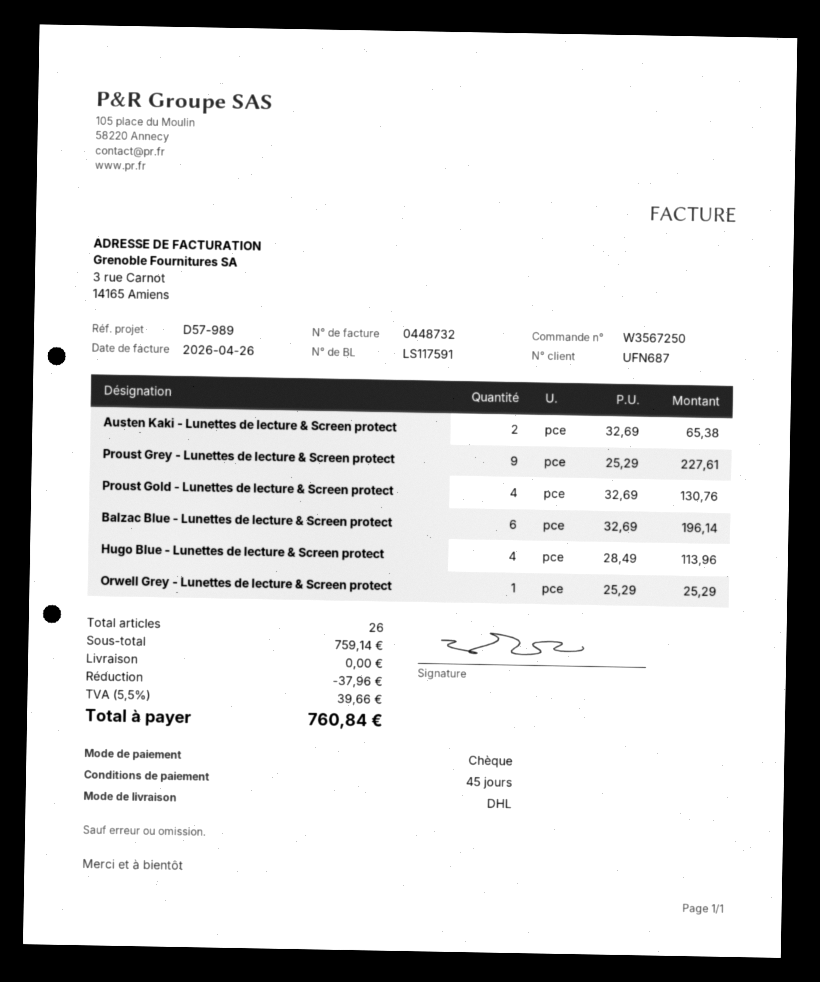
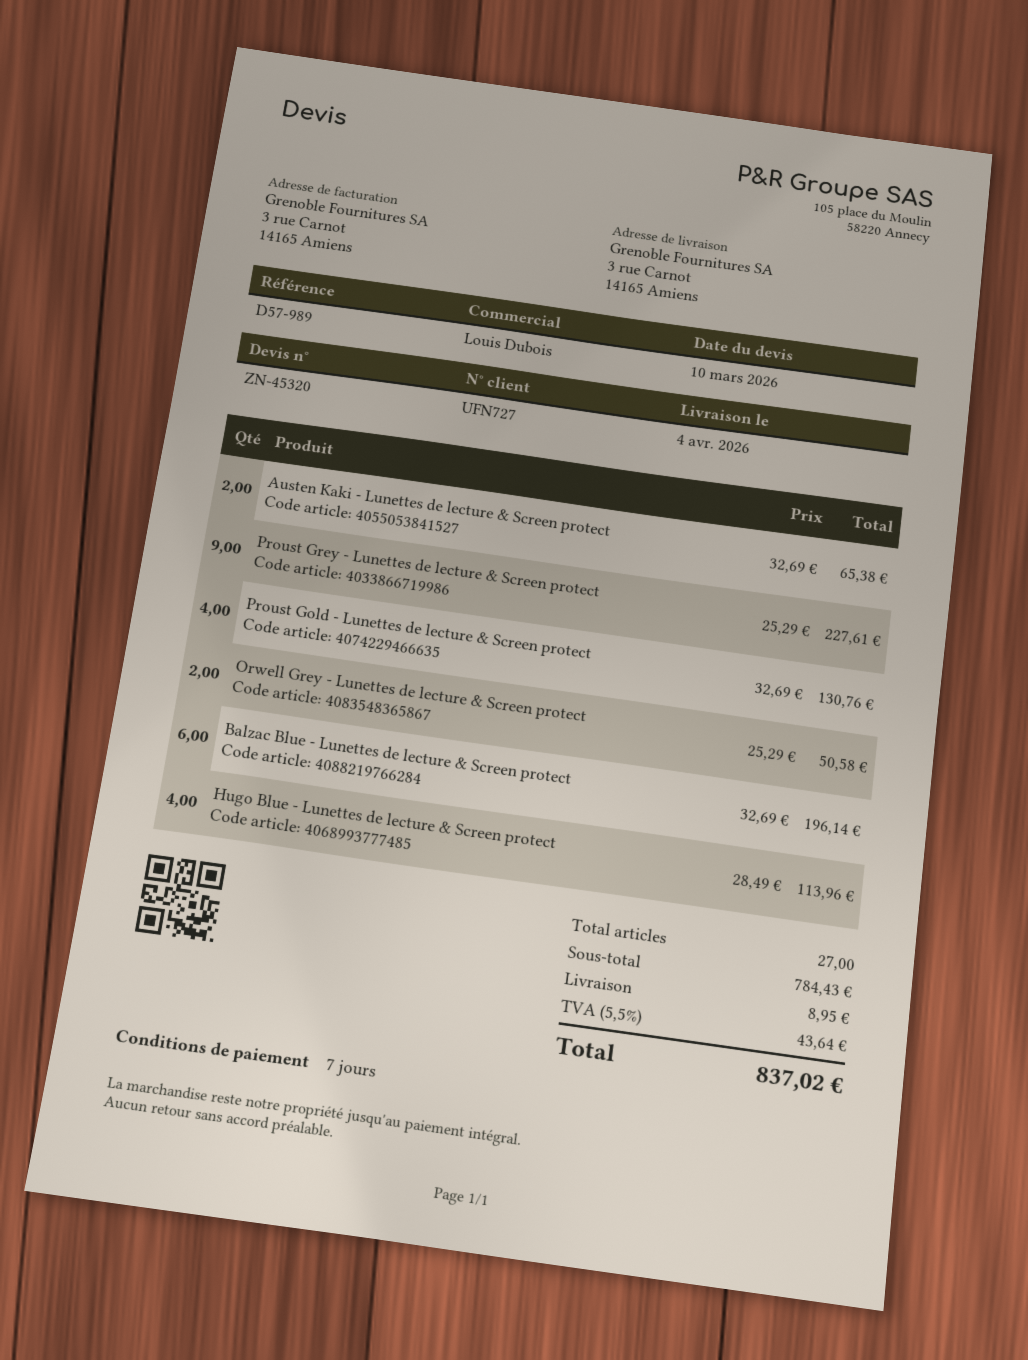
payment terms: 45 days -> 7 days
customer number: UFN687 -> UFN727
Orwell Grey - Lunettes de lecture & Screen protect: 1 x 25.29 = 25.29 -> 2 x 25.29 = 50.58
total quantity: 26 -> 27
subtotal: 759.14 -> 784.43
discount: 37.96 -> none
shipping: 0.00 -> 8.95
tax: 5.5% = 39.66 -> 5.5% = 43.64
total: 760.84 -> 837.02

